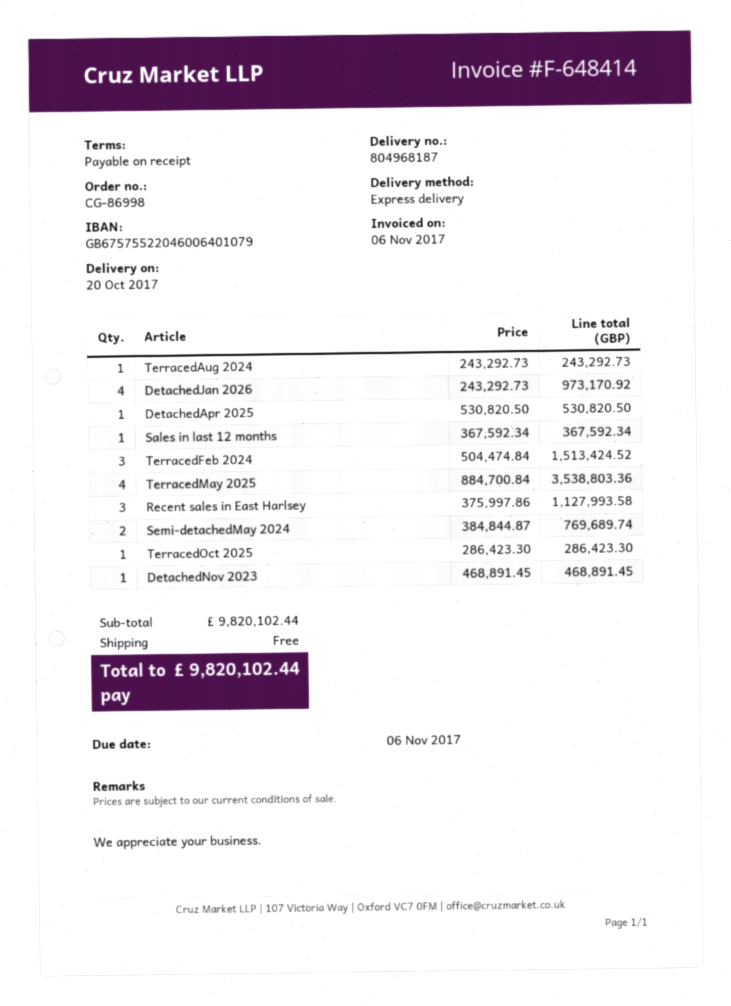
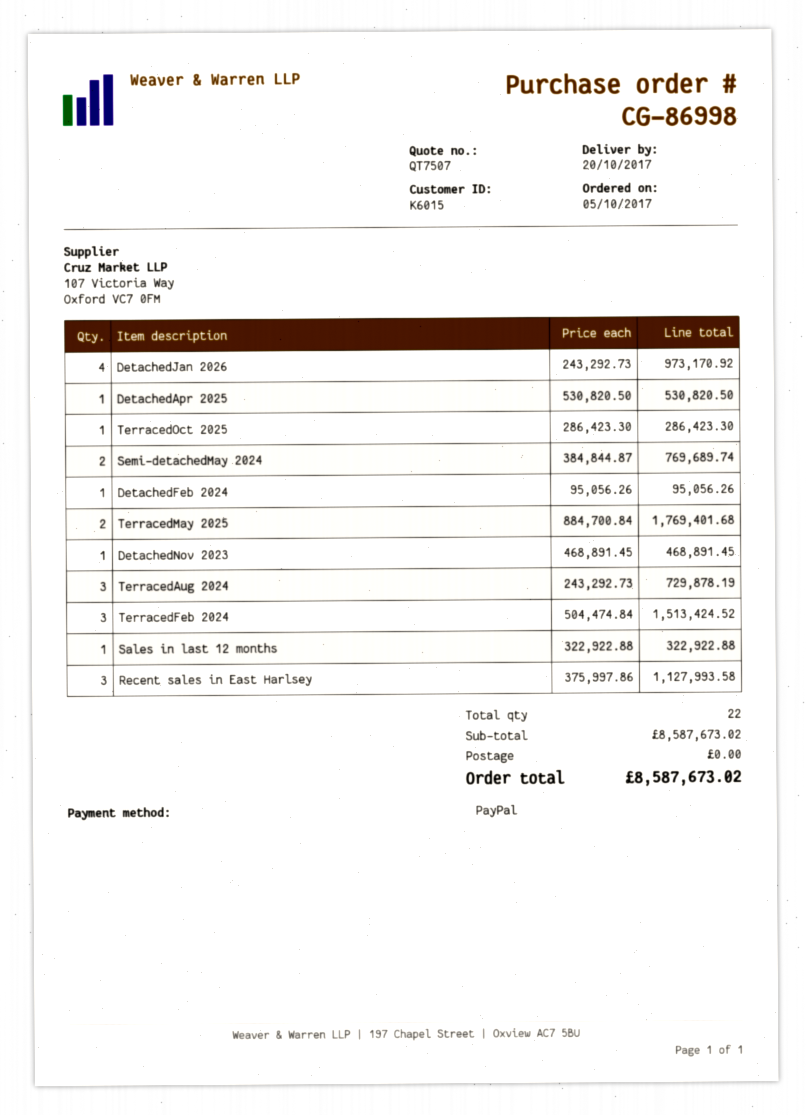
TerracedAug 2024: 1 x 243292.73 = 243292.73 -> 3 x 243292.73 = 729878.19
Sales in last 12 months: 1 x 367592.34 = 367592.34 -> 1 x 322922.88 = 322922.88
TerracedMay 2025: 4 x 884700.84 = 3538803.36 -> 2 x 884700.84 = 1769401.68
DetachedFeb 2024: none -> 1 x 95056.26 = 95056.26
subtotal: 9820102.44 -> 8587673.02
total: 9820102.44 -> 8587673.02

